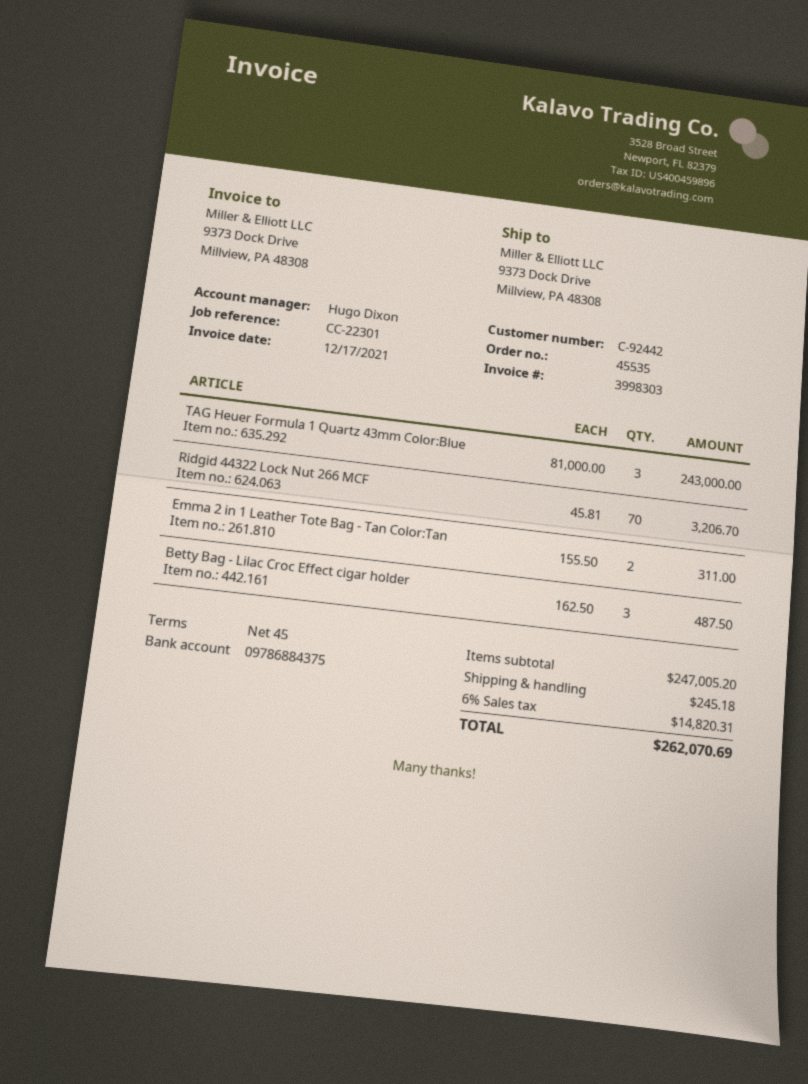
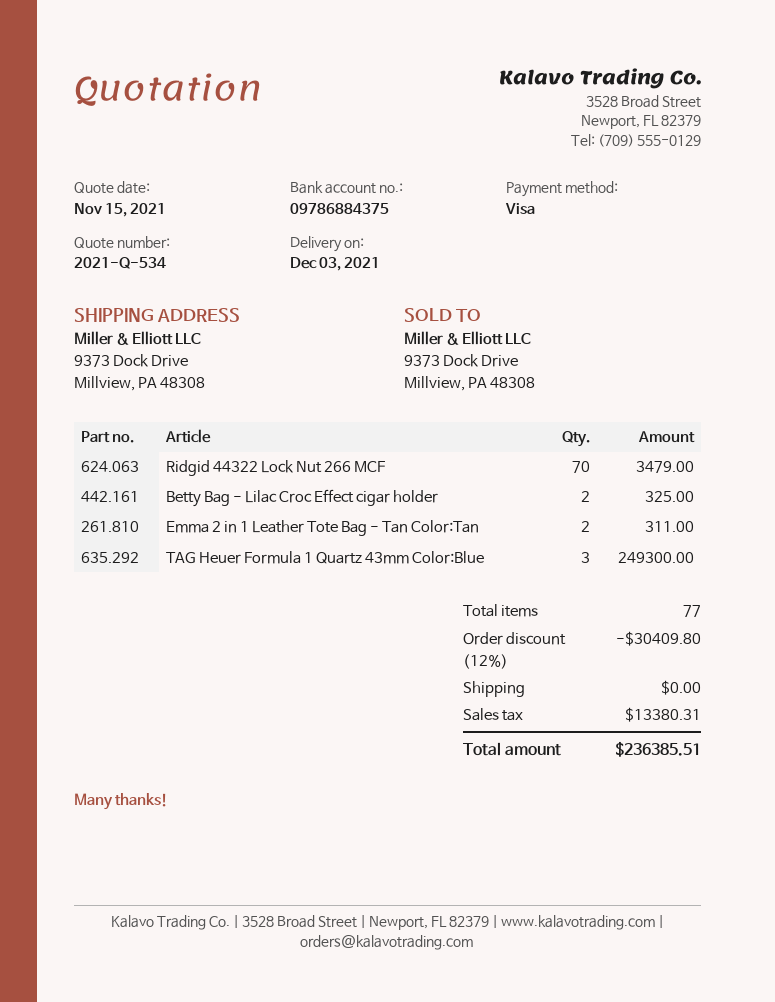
TAG Heuer Formula 1 Quartz 43mm Color:Blue: 3 for 243000.00 -> 3 for 249300.00
Ridgid 44322 Lock Nut 266 MCF: 70 for 3206.70 -> 70 for 3479.00
Betty Bag - Lilac Croc Effect cigar holder: 3 for 487.50 -> 2 for 325.00
discount: none -> 12% = 30409.80
shipping: 245.18 -> 0.00
tax: 14820.31 -> 13380.31
total: 262070.69 -> 236385.51

